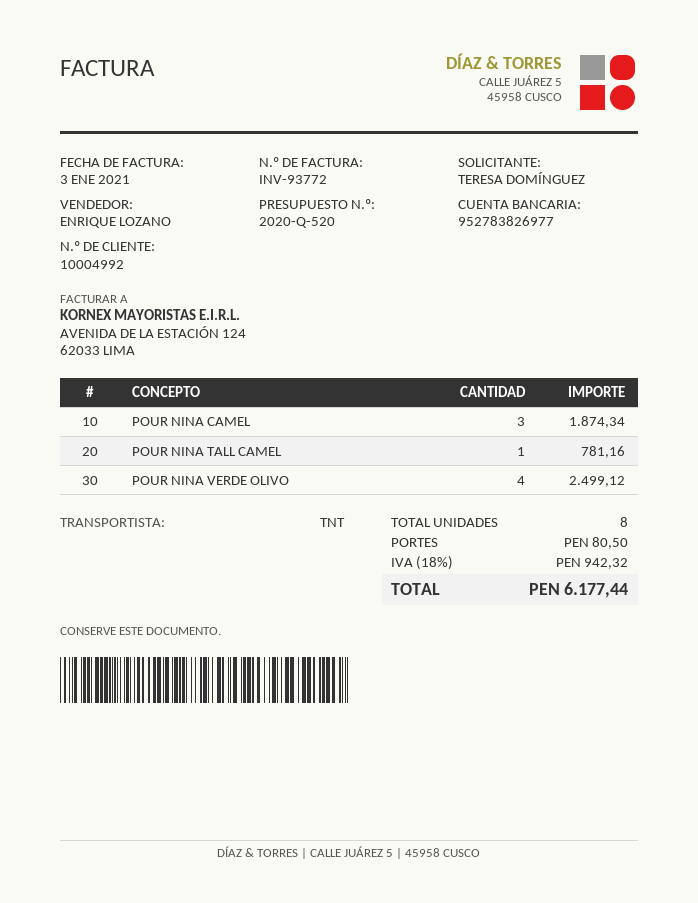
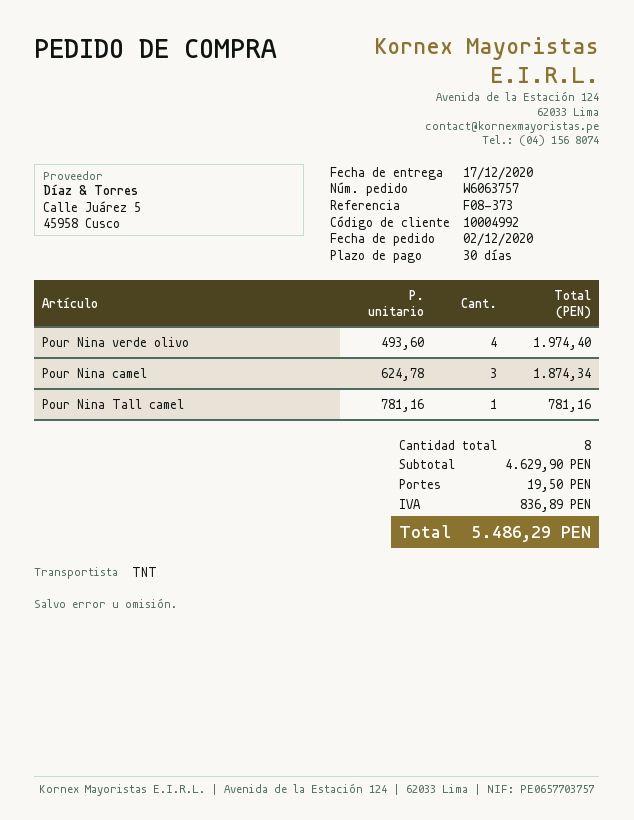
POUR NINA VERDE OLIVO: 4 for 2499.12 -> 4 for 1974.40
shipping: 80.50 -> 19.50
tax: 942.32 -> 836.89
total: 6177.44 -> 5486.29

